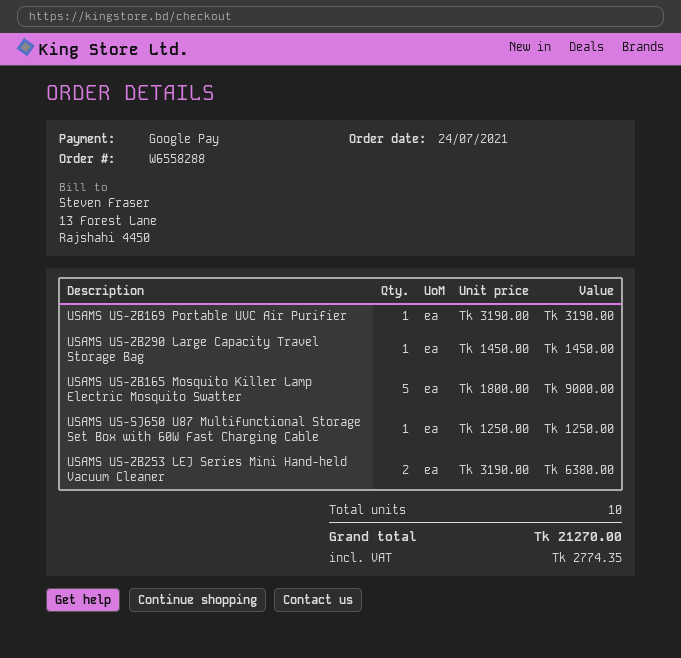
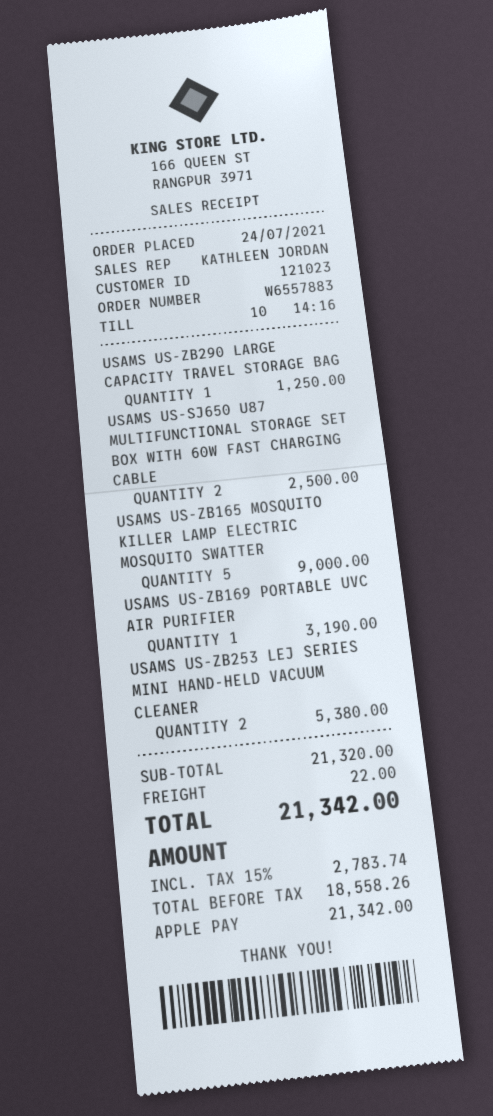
order number: W6558288 -> W6557883
payment method: Google Pay -> Apple Pay
USAMS US-ZB290 Large Capacity Travel Storage Bag: 1 for 1450.00 -> 1 for 1250.00
USAMS US-SJ650 U87 Multifunctional Storage Set Box with 60W Fast Charging Cable: 1 for 1250.00 -> 2 for 2500.00
USAMS US-ZB253 LEJ Series Mini Hand-held Vacuum Cleaner: 2 for 6380.00 -> 2 for 5380.00
shipping: none -> 22.00
tax: 2774.35 -> 2783.74
total: 21270.00 -> 21342.00

